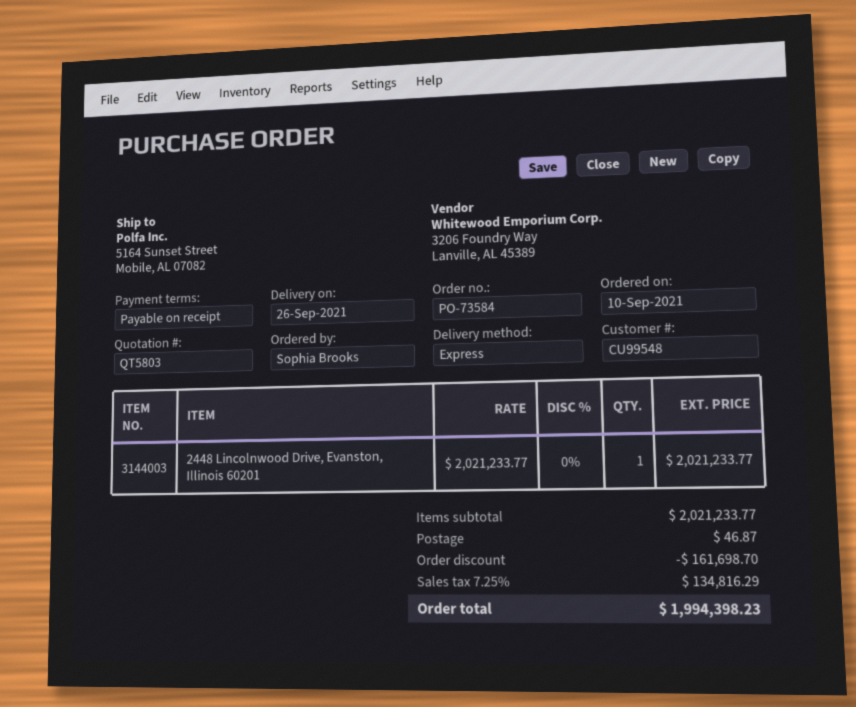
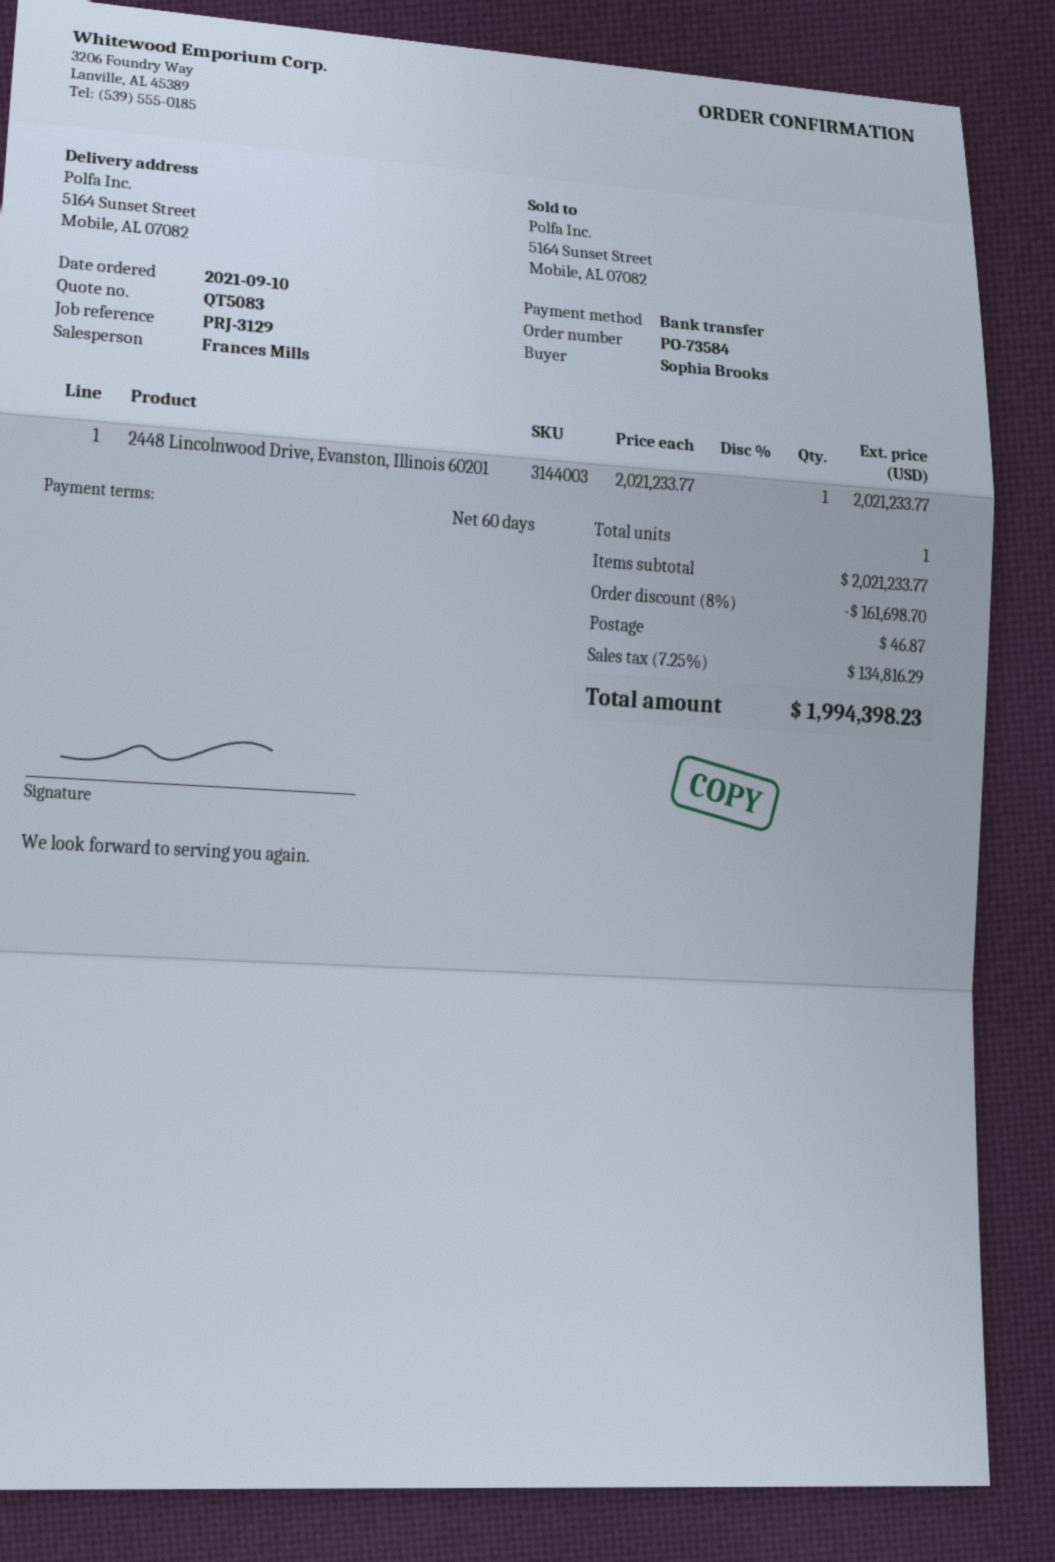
quote number: QT5803 -> QT5083
payment terms: on receipt -> 60 days

